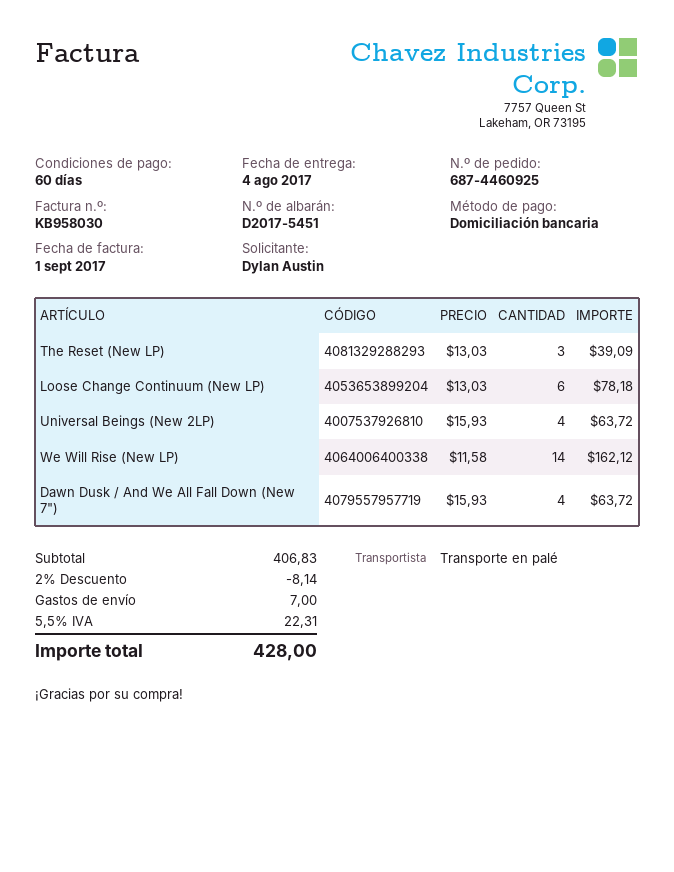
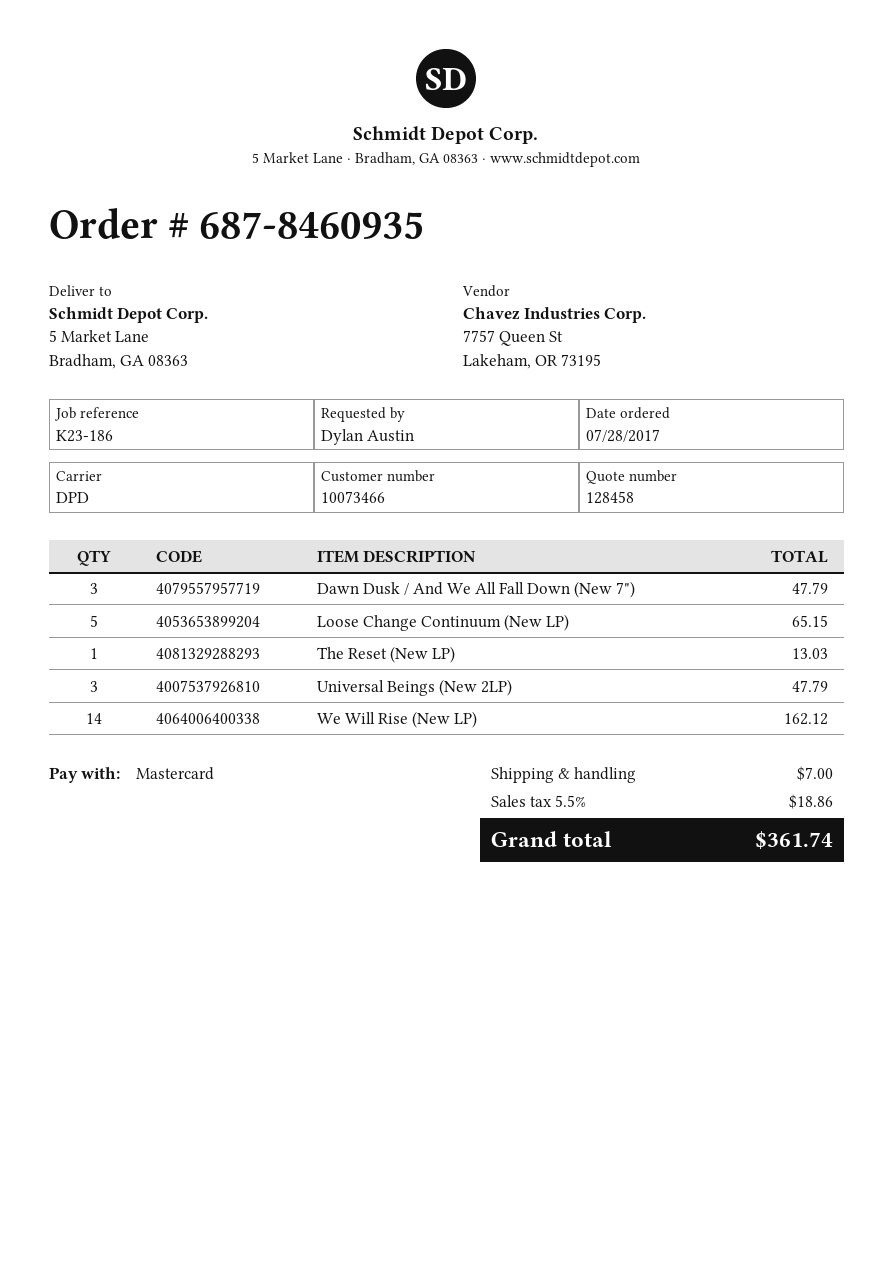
order number: 687-4460925 -> 687-8460935
payment method: direct debit -> Mastercard
shipping method: pallet freight -> DPD
The Reset (New LP): 3 for 39.09 -> 1 for 13.03
Loose Change Continuum (New LP): 6 for 78.18 -> 5 for 65.15
Universal Beings (New 2LP): 4 for 63.72 -> 3 for 47.79
Dawn Dusk / And We All Fall Down (New 7"): 4 for 63.72 -> 3 for 47.79
discount: 2% = 8.14 -> none
tax: 5.5% = 22.31 -> 5.5% = 18.86
total: 428.00 -> 361.74

